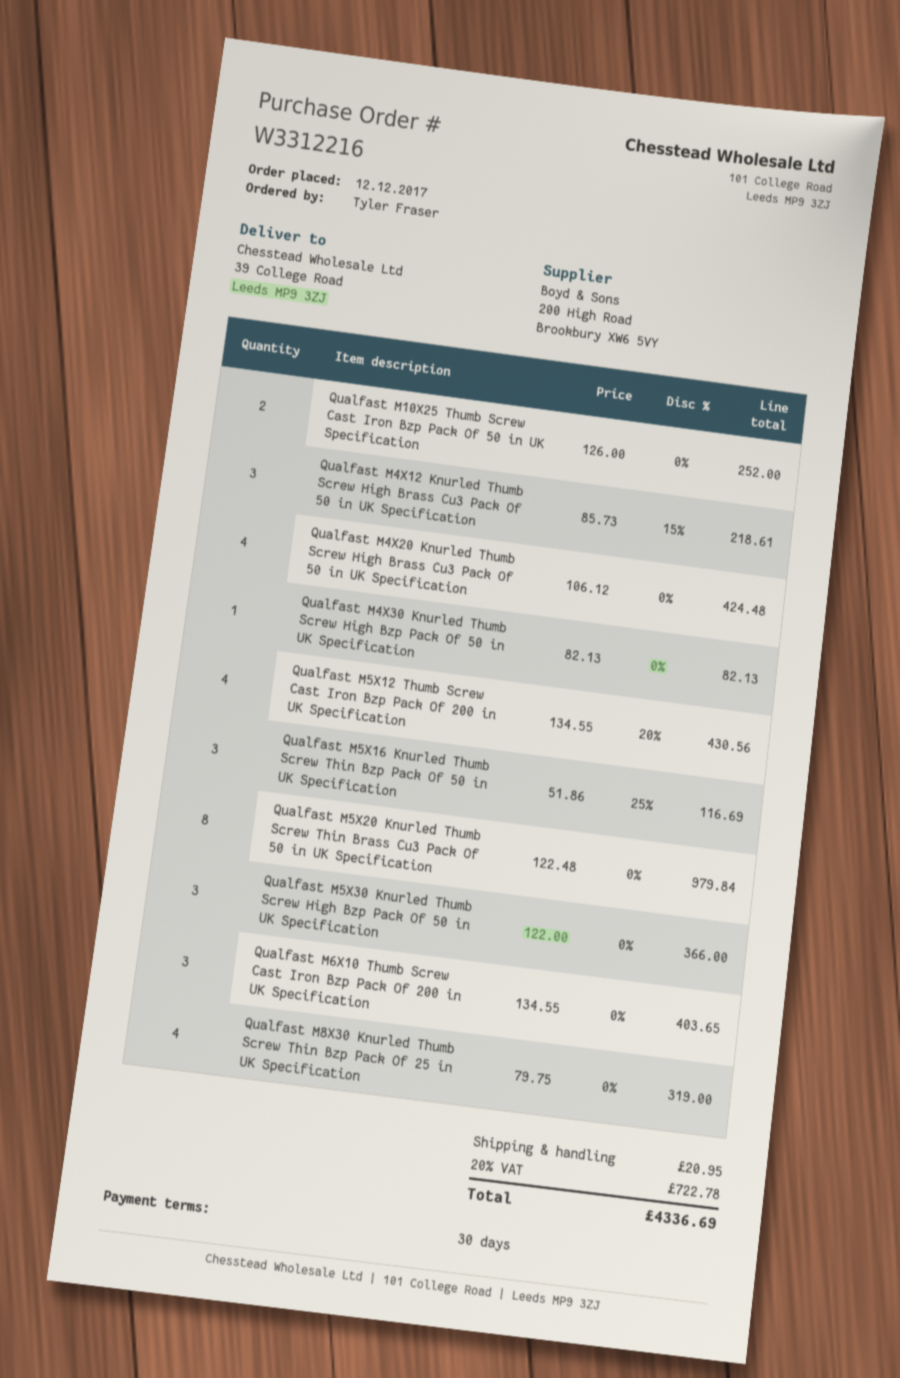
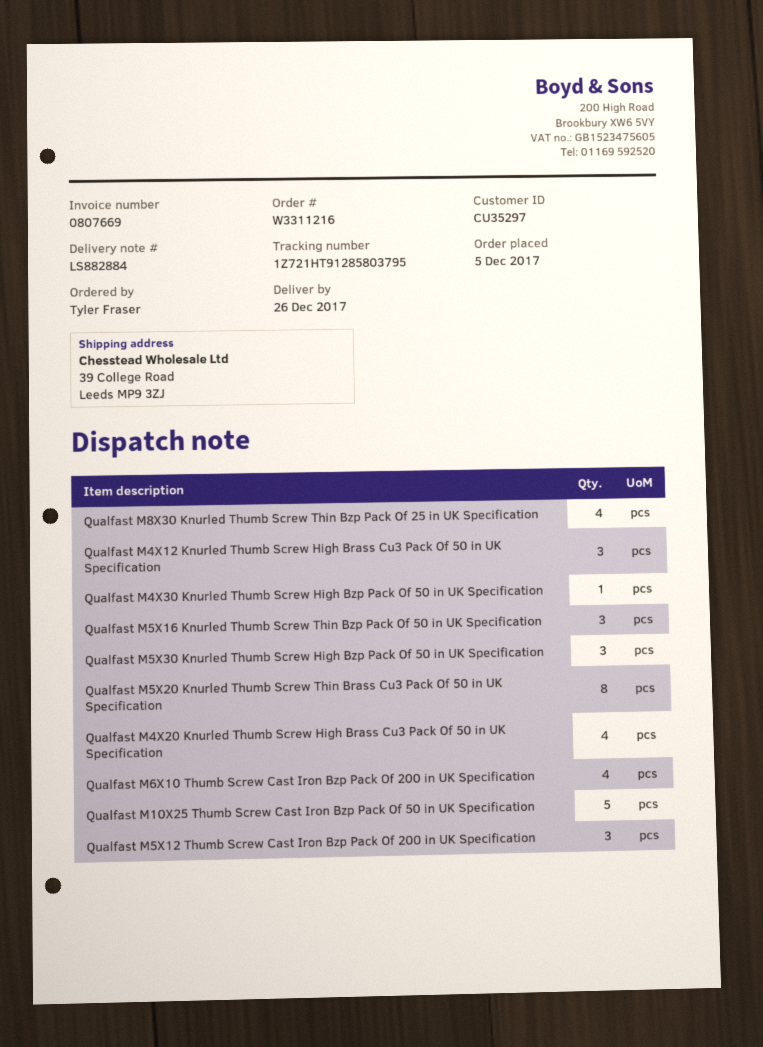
order number: W3312216 -> W3311216
order date: 2017-12-12 -> 2017-12-05
Qualfast M10X25 Thumb Screw Cast Iron Bzp Pack Of 50 in UK Specification: 2 -> 5
Qualfast M5X12 Thumb Screw Cast Iron Bzp Pack Of 200 in UK Specification: 4 -> 3
Qualfast M6X10 Thumb Screw Cast Iron Bzp Pack Of 200 in UK Specification: 3 -> 4

